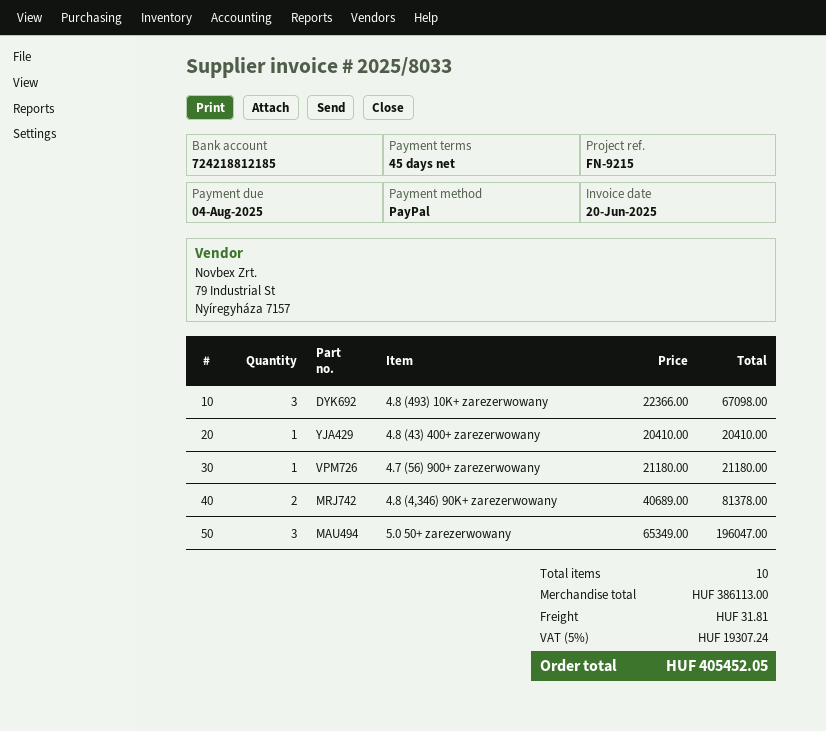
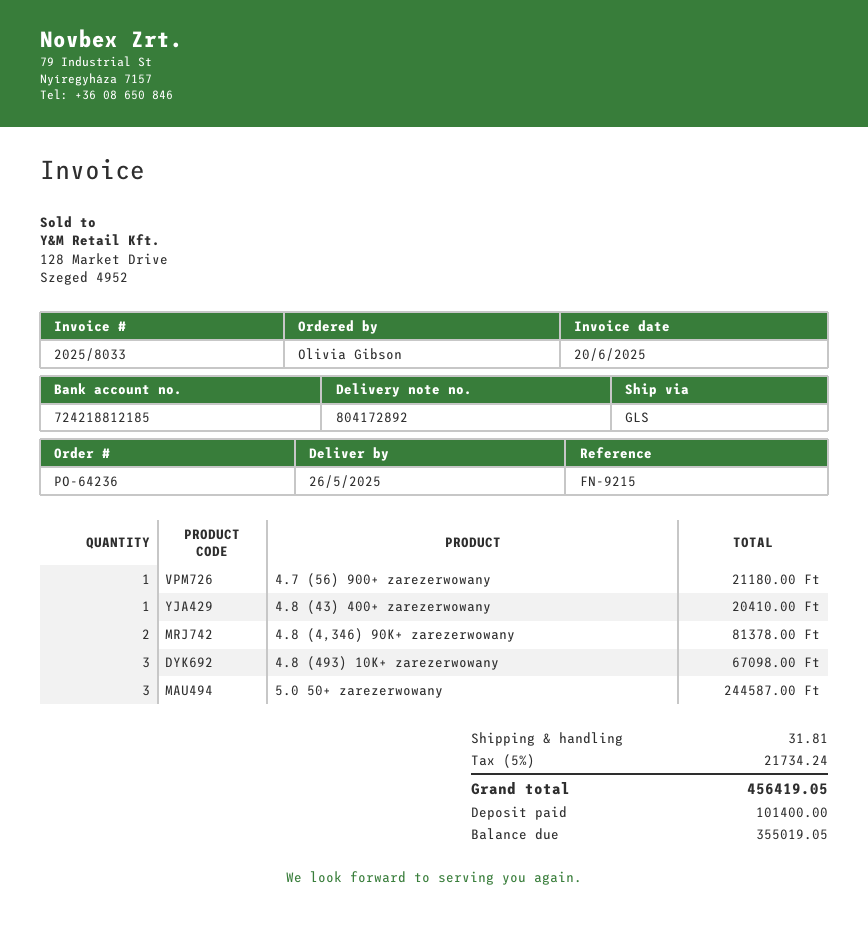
5.0 50+ zarezerwowany: 3 for 196047.00 -> 3 for 244587.00
tax: 5% = 19307.24 -> 5% = 21734.24
total: 405452.05 -> 456419.05

